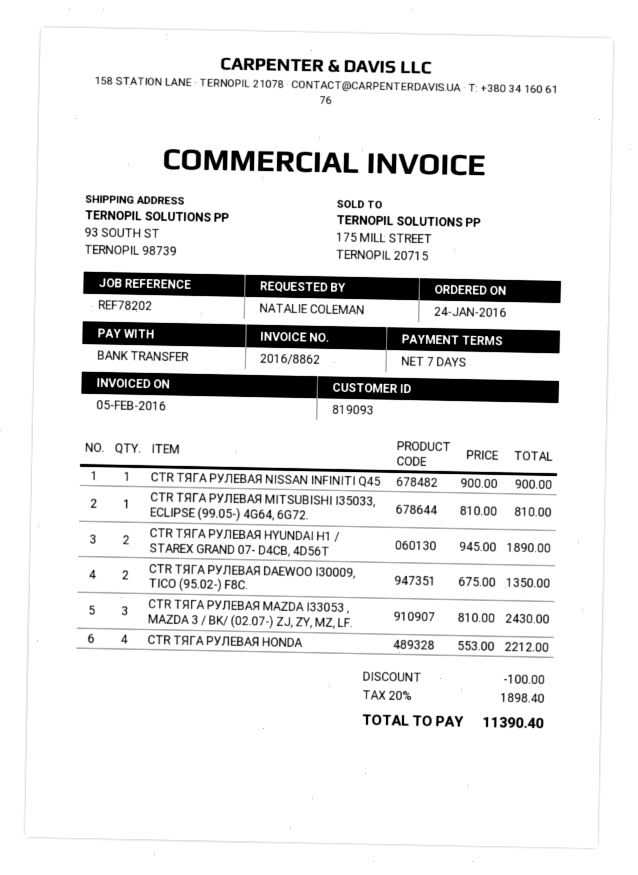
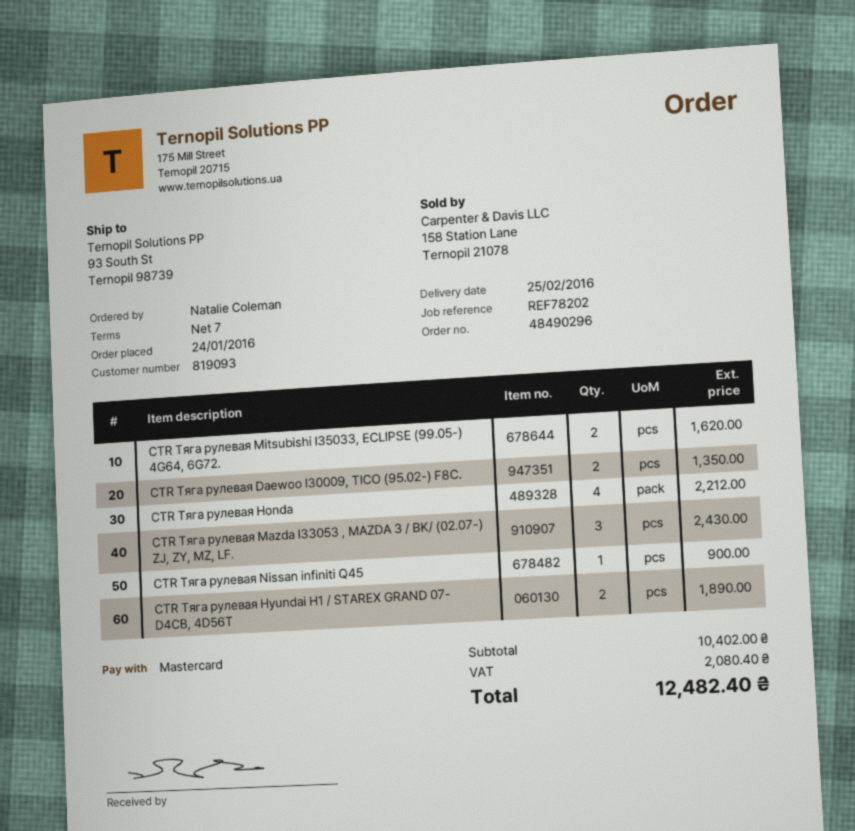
payment method: bank transfer -> Mastercard
CTR ТЯГА РУЛЕВАЯ MITSUBISHI I35033, ECLIPSE (99.05-) 4G64, 6G72.: 1 for 810.00 -> 2 for 1620.00
discount: 100.00 -> none
tax: 1898.40 -> 2080.40
total: 11390.40 -> 12482.40

